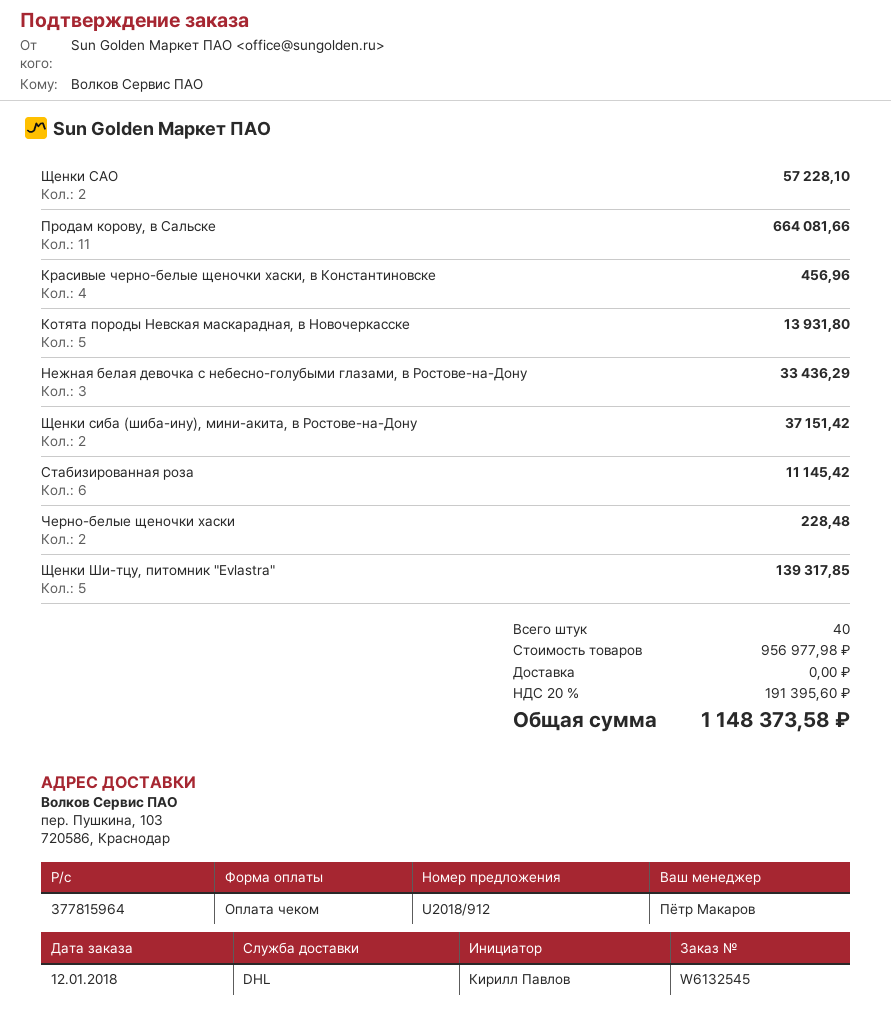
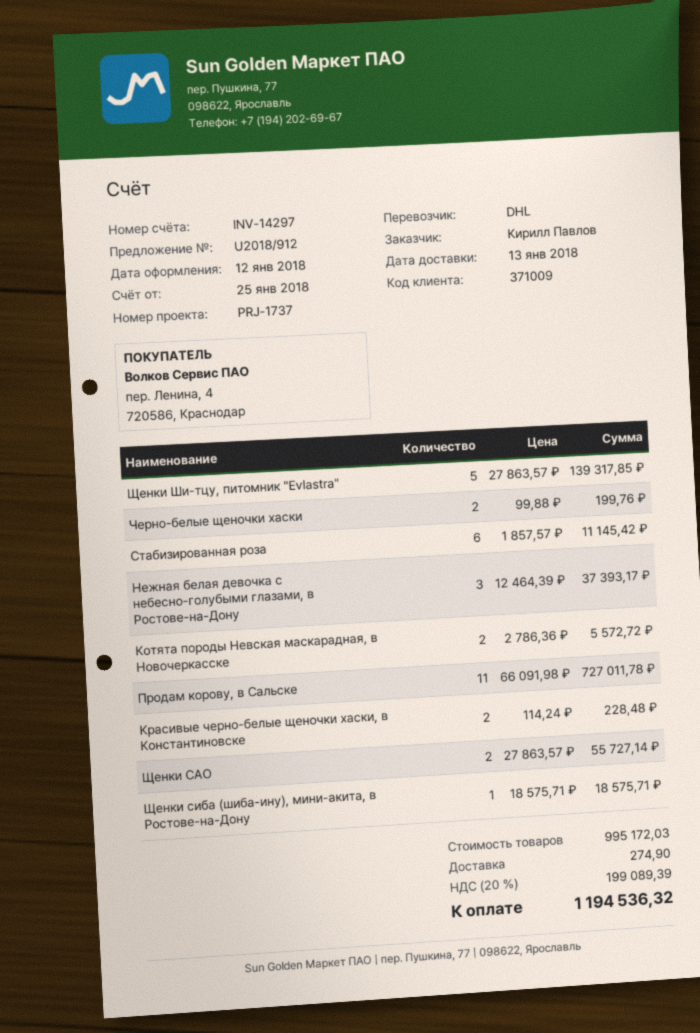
Щенки САО: 2 for 57228.10 -> 2 for 55727.14
Продам корову, в Сальске: 11 for 664081.66 -> 11 for 727011.78
Красивые черно-белые щеночки хаски, в Константиновске: 4 for 456.96 -> 2 for 228.48
Котята породы Невская маскарадная, в Новочеркасске: 5 for 13931.80 -> 2 for 5572.72
Нежная белая девочка с небесно-голубыми глазами, в Ростове-на-Дону: 3 for 33436.29 -> 3 for 37393.17
Щенки сиба (шиба-ину), мини-акита, в Ростове-на-Дону: 2 for 37151.42 -> 1 for 18575.71
Черно-белые щеночки хаски: 2 for 228.48 -> 2 for 199.76
subtotal: 956977.98 -> 995172.03
shipping: 0.00 -> 274.90
tax: 20% = 191395.60 -> 20% = 199089.39
total: 1148373.58 -> 1194536.32

